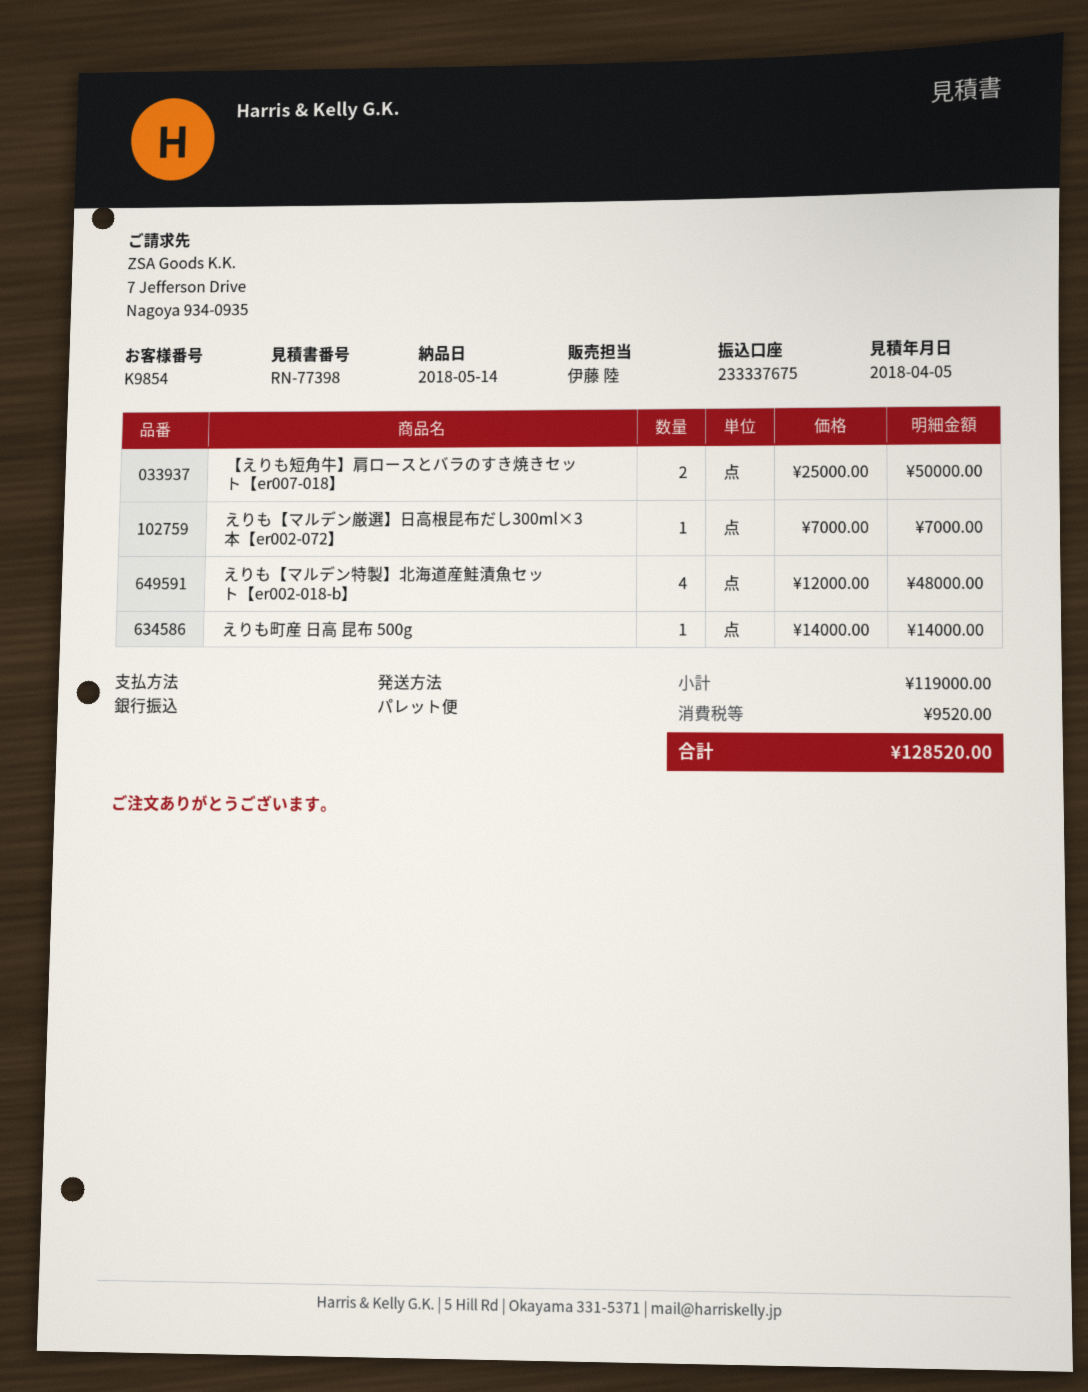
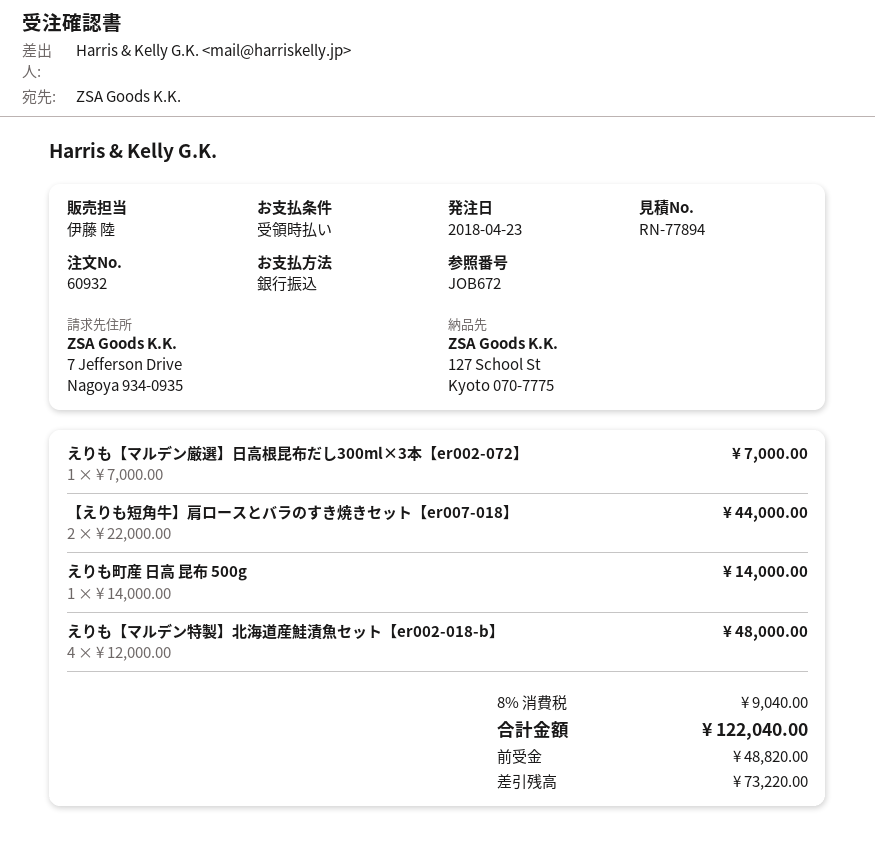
quote number: RN-77398 -> RN-77894
【えりも短角牛】肩ロースとバラのすき焼きセット【er007-018】: 2 x 25000.00 = 50000.00 -> 2 x 22000.00 = 44000.00
tax: 9520.00 -> 9040.00
total: 128520.00 -> 122040.00

